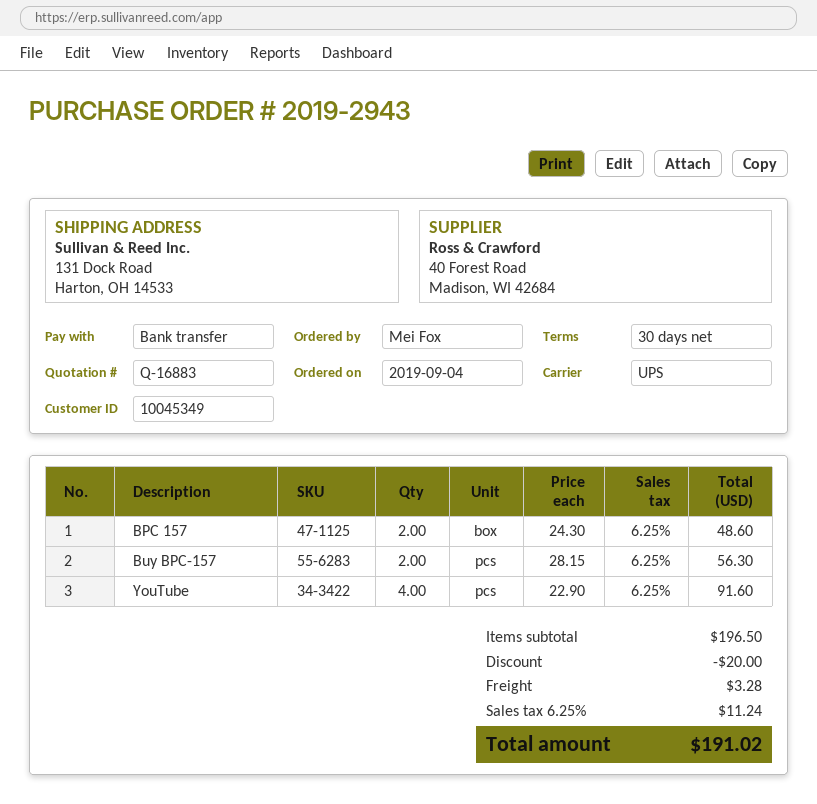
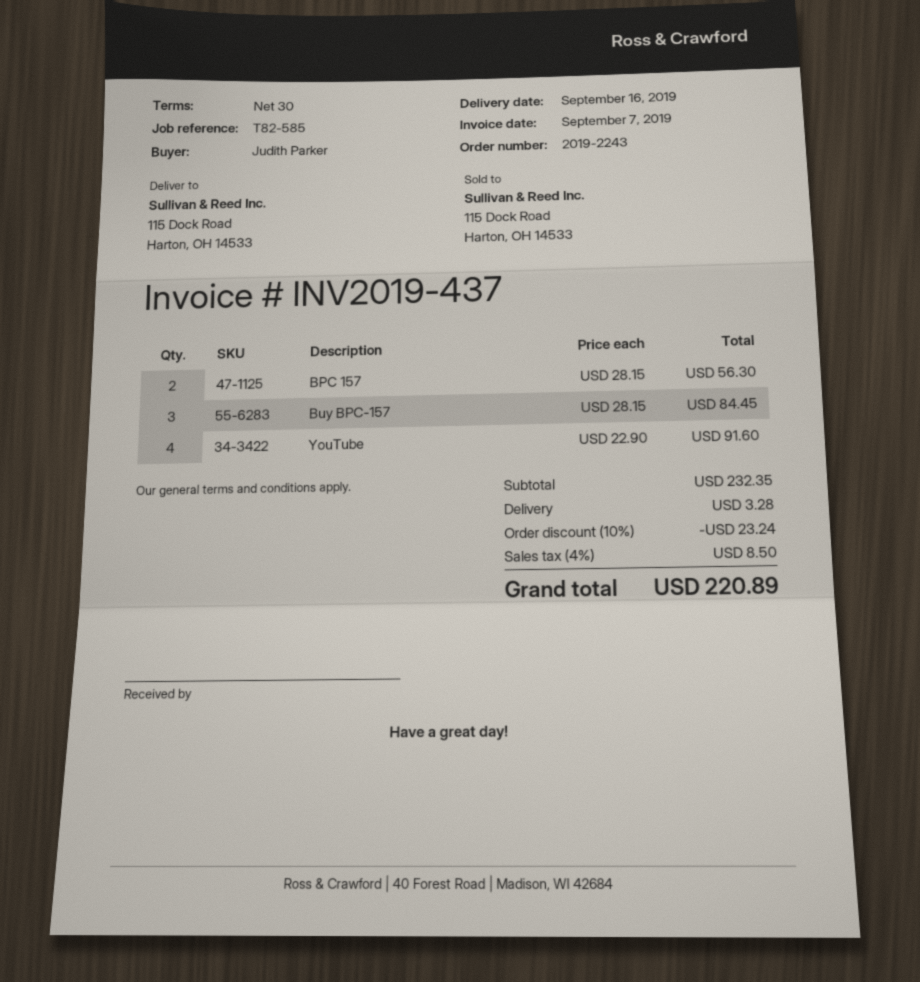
order number: 2019-2943 -> 2019-2243
ordered by: Mei Fox -> Judith Parker
ship to: 131 Dock Road, Harton, OH 14533 -> 115 Dock Road, Harton, OH 14533
BPC 157: 2 x 24.30 = 48.60 -> 2 x 28.15 = 56.30
Buy BPC-157: 2 x 28.15 = 56.30 -> 3 x 28.15 = 84.45
subtotal: 196.50 -> 232.35
discount: 20.00 -> 23.24
tax: 6.25% = 11.24 -> 4% = 8.50
total: 191.02 -> 220.89

